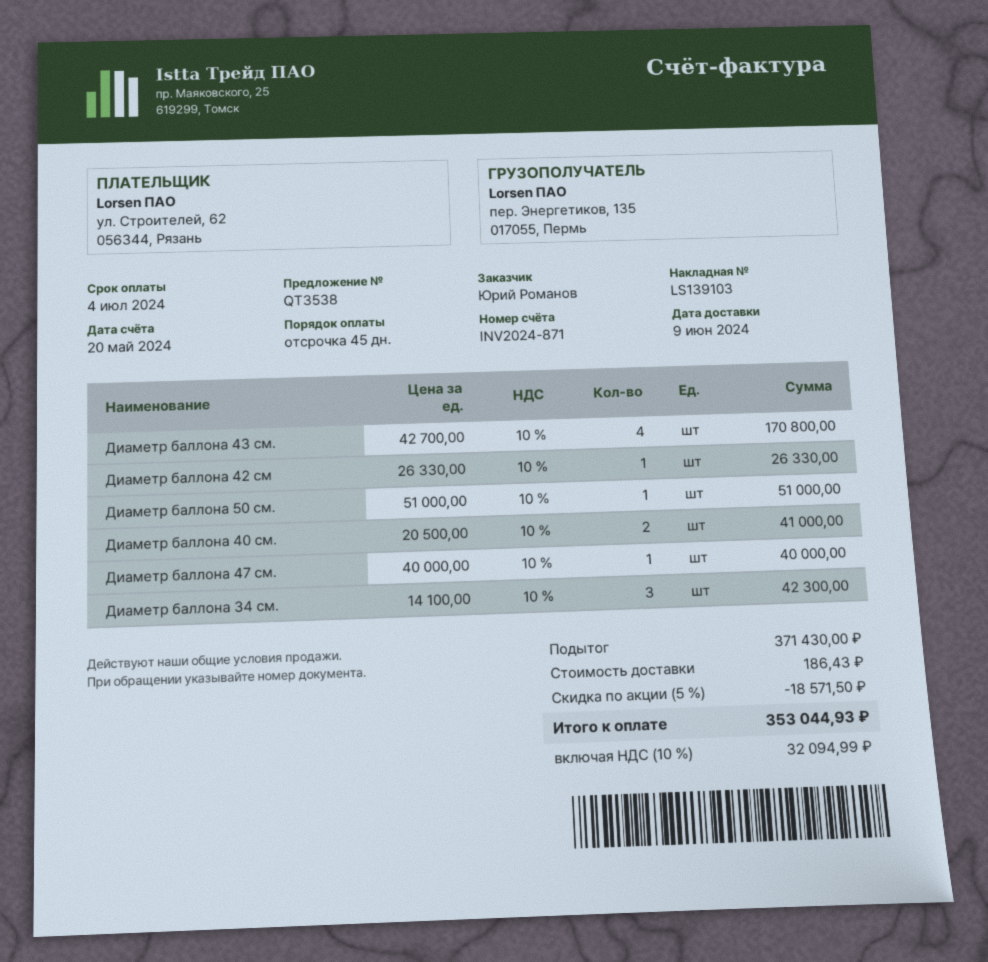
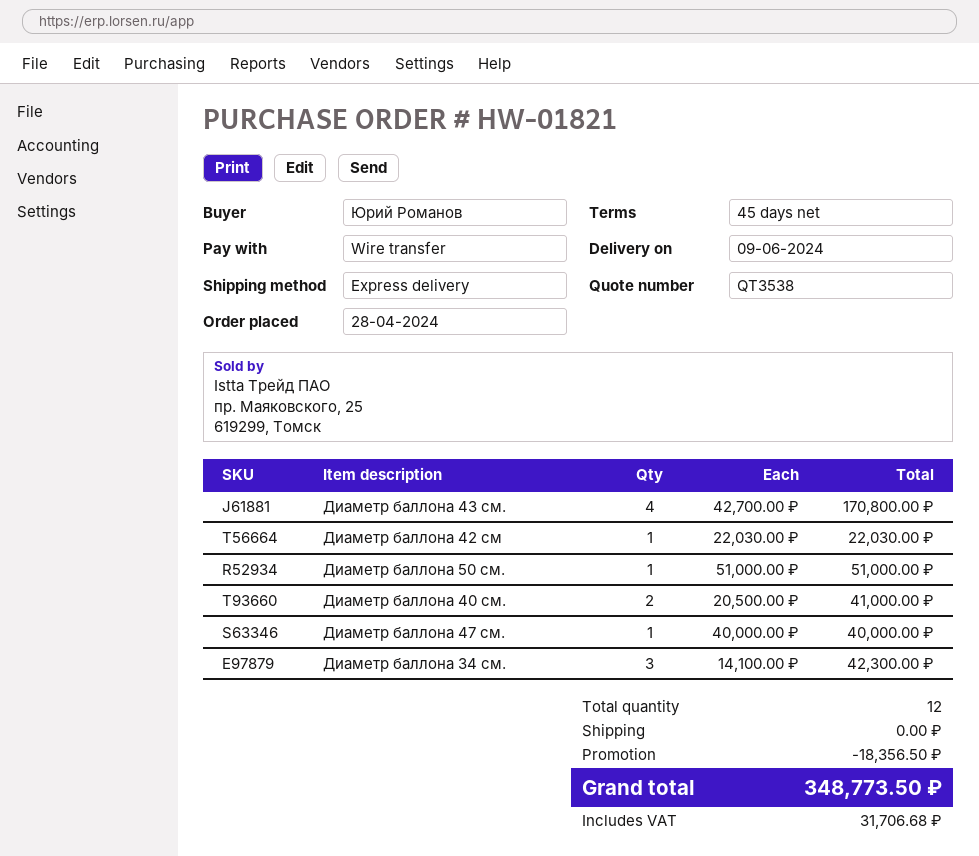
Диаметр баллона 42 см: 1 x 26330.00 = 26330.00 -> 1 x 22030.00 = 22030.00
discount: 18571.50 -> 18356.50
shipping: 186.43 -> 0.00
tax: 32094.99 -> 31706.68
total: 353044.93 -> 348773.50

